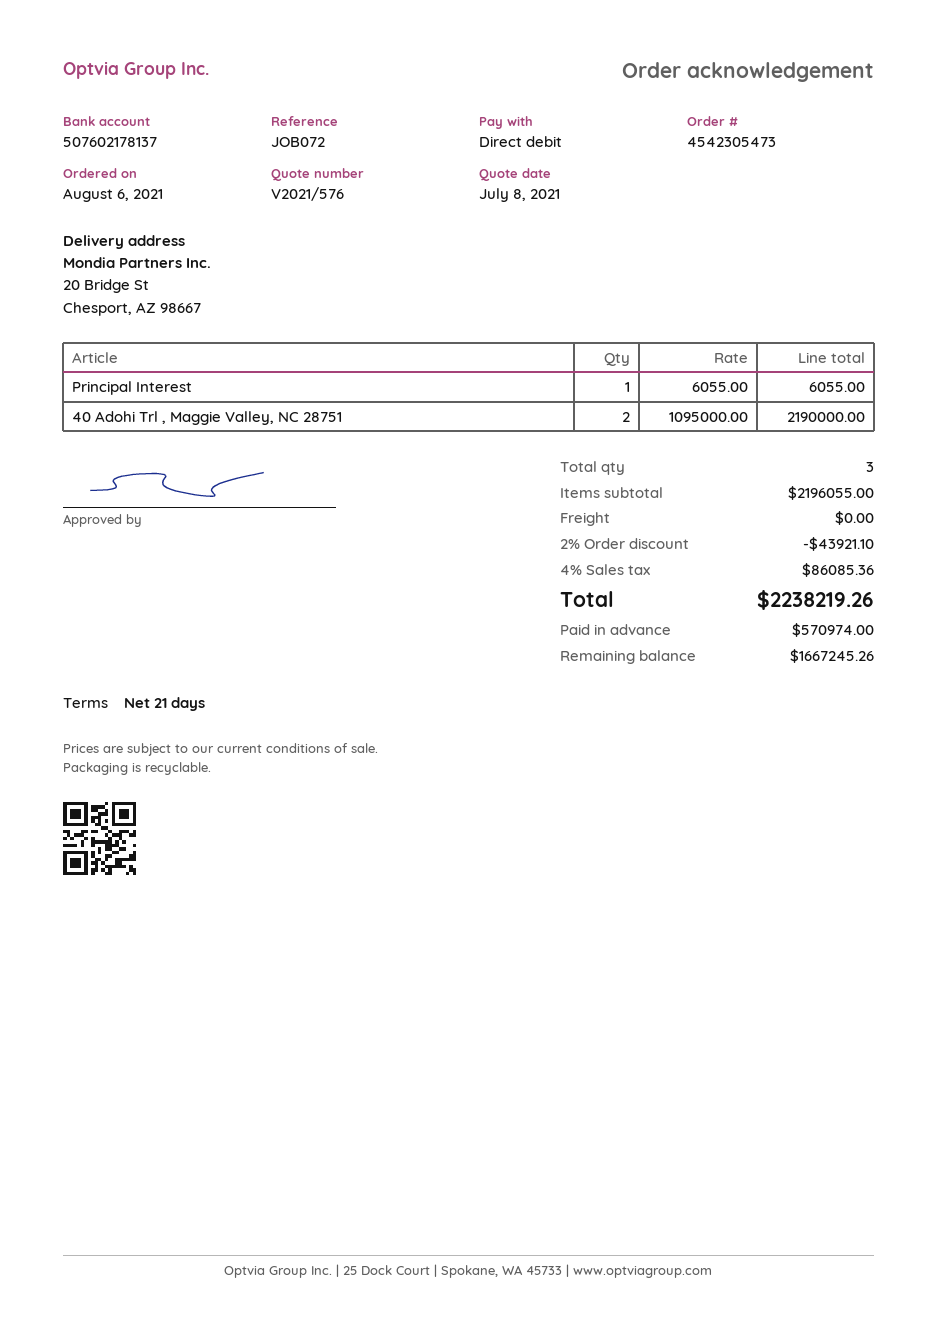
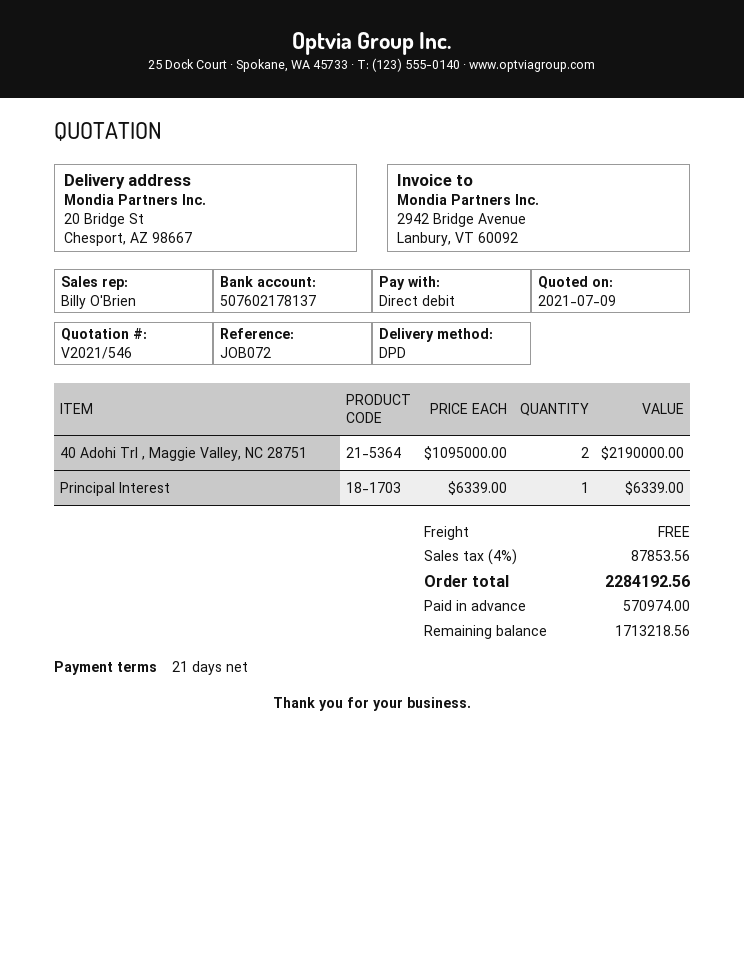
quote number: V2021/576 -> V2021/546
quote date: 2021-07-08 -> 2021-07-09
Principal Interest: 1 x 6055.00 = 6055.00 -> 1 x 6339.00 = 6339.00
discount: 2% = 43921.10 -> none
tax: 4% = 86085.36 -> 4% = 87853.56
total: 2238219.26 -> 2284192.56
balance: 1667245.26 -> 1713218.56

